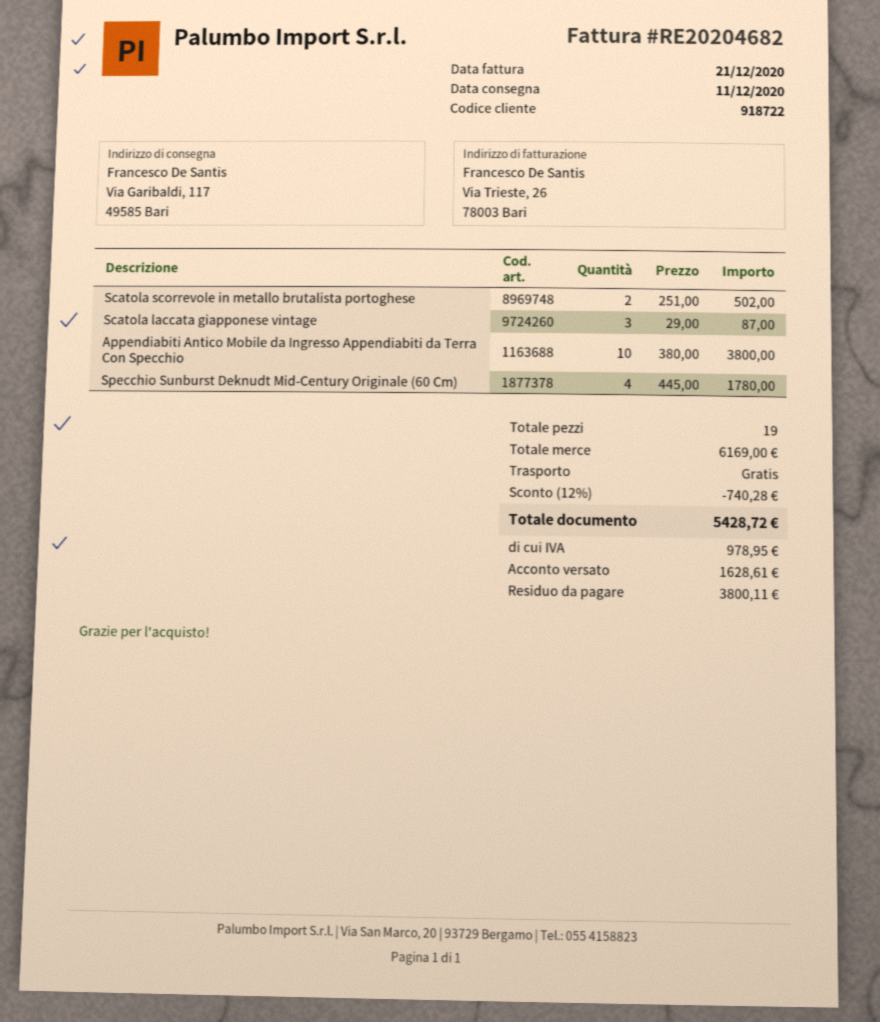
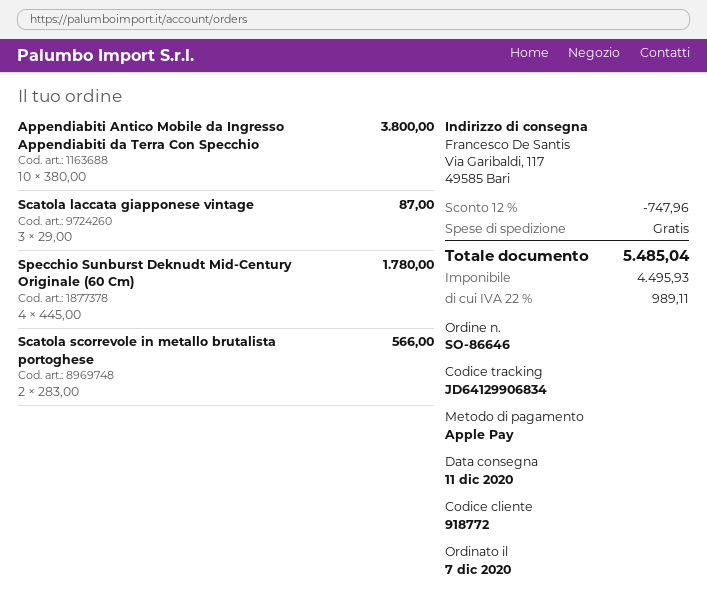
customer number: 918722 -> 918772
Scatola scorrevole in metallo brutalista portoghese: 2 x 251.00 = 502.00 -> 2 x 283.00 = 566.00
discount: 12% = 740.28 -> 12% = 747.96
tax: 978.95 -> 989.11
total: 5428.72 -> 5485.04

